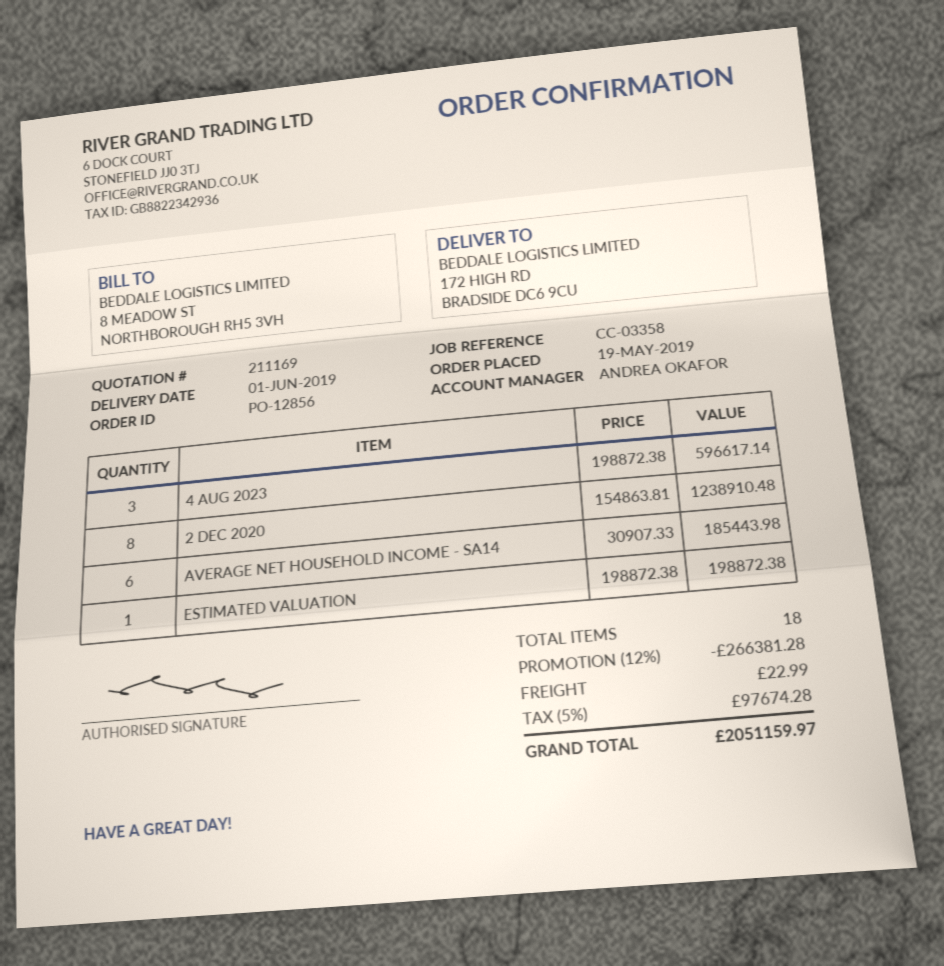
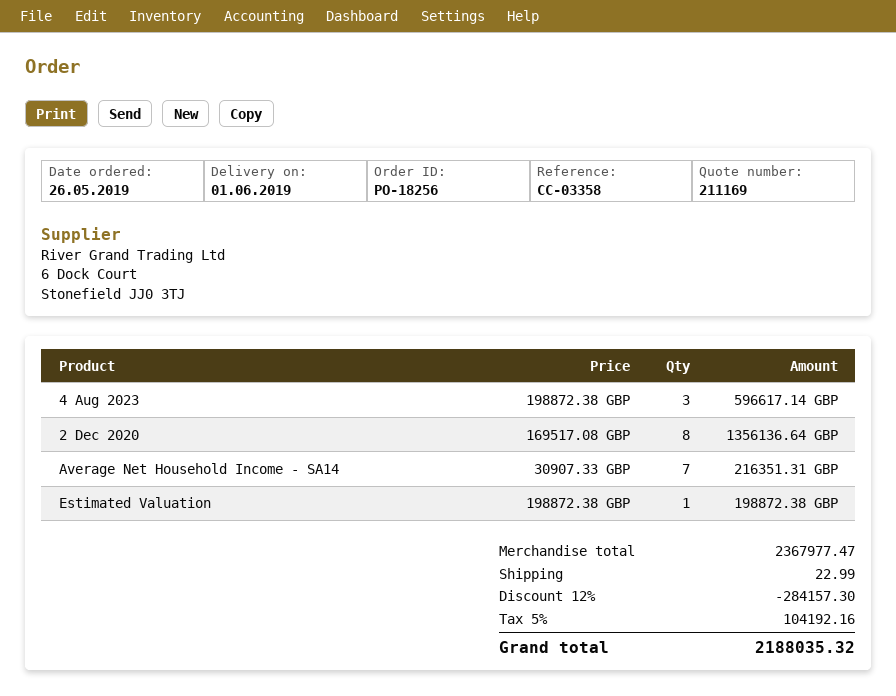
order number: PO-12856 -> PO-18256
order date: 2019-05-19 -> 2019-05-26
2 DEC 2020: 8 x 154863.81 = 1238910.48 -> 8 x 169517.08 = 1356136.64
AVERAGE NET HOUSEHOLD INCOME - SA14: 6 x 30907.33 = 185443.98 -> 7 x 30907.33 = 216351.31
discount: 12% = 266381.28 -> 12% = 284157.30
tax: 5% = 97674.28 -> 5% = 104192.16
total: 2051159.97 -> 2188035.32

